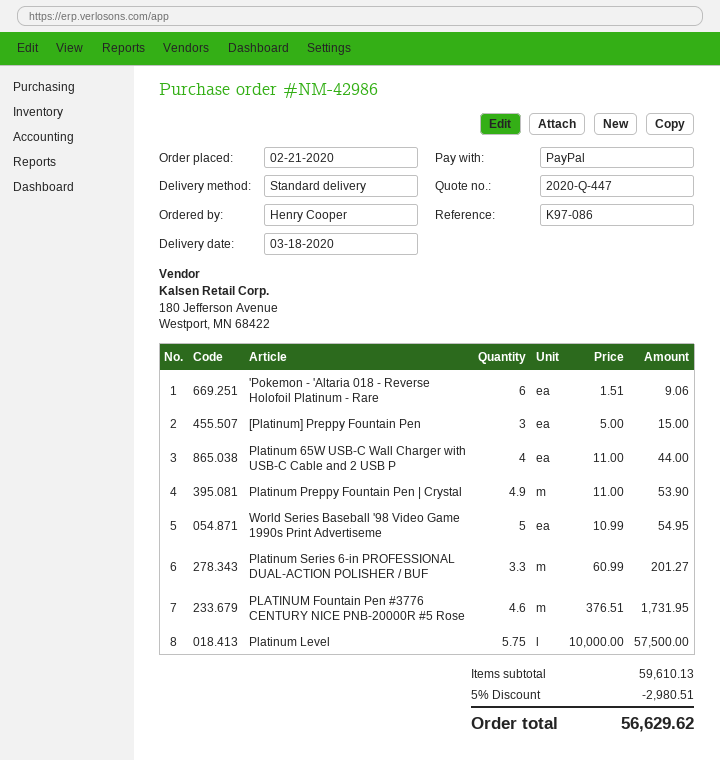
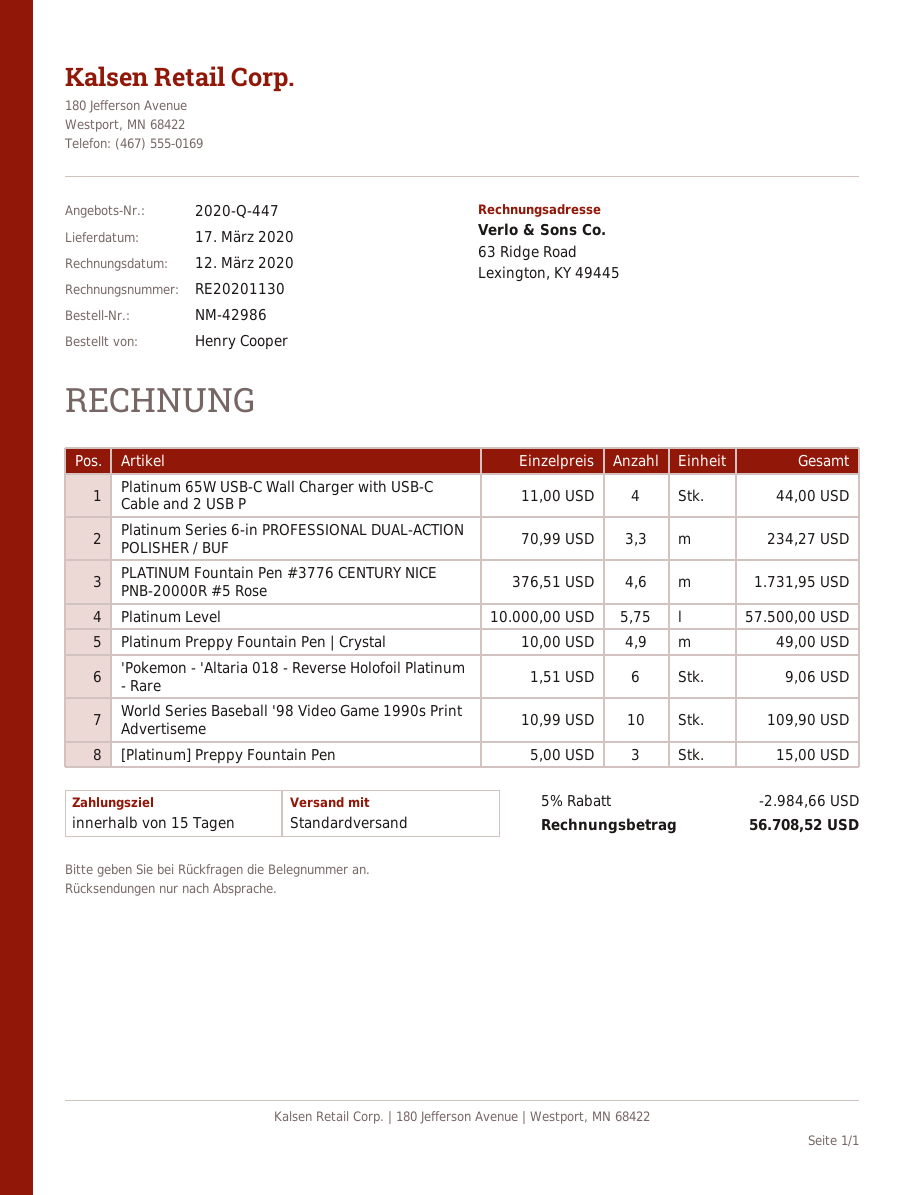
delivery date: 2020-03-18 -> 2020-03-17
Platinum Preppy Fountain Pen | Crystal: 4.9 x 11.00 = 53.90 -> 4.9 x 10.00 = 49.00
World Series Baseball '98 Video Game 1990s Print Advertiseme: 5 x 10.99 = 54.95 -> 10 x 10.99 = 109.90
Platinum Series 6-in PROFESSIONAL DUAL-ACTION POLISHER / BUF: 3.3 x 60.99 = 201.27 -> 3.3 x 70.99 = 234.27
discount: 5% = 2980.51 -> 5% = 2984.66
total: 56629.62 -> 56708.52

